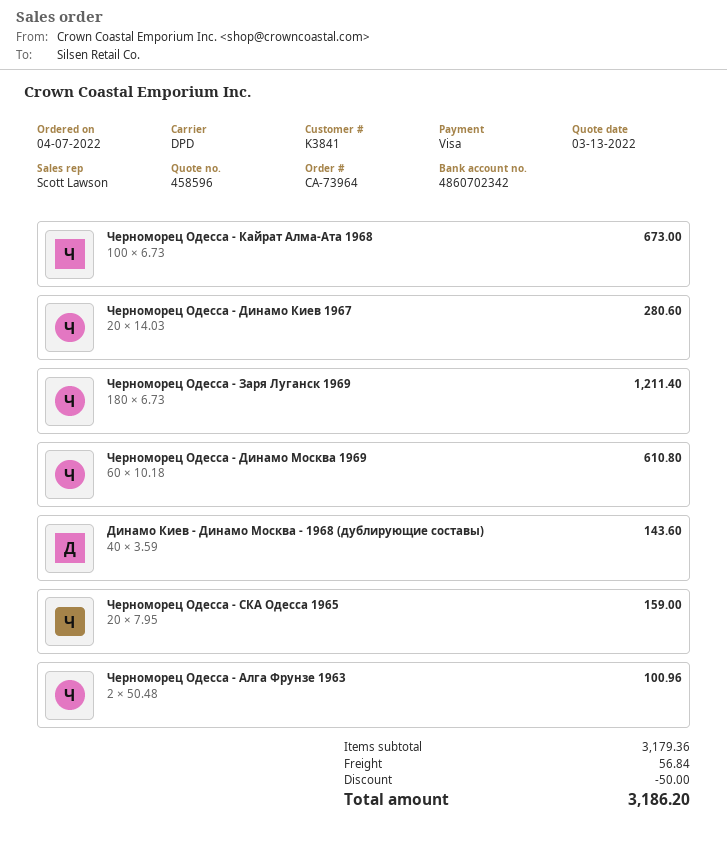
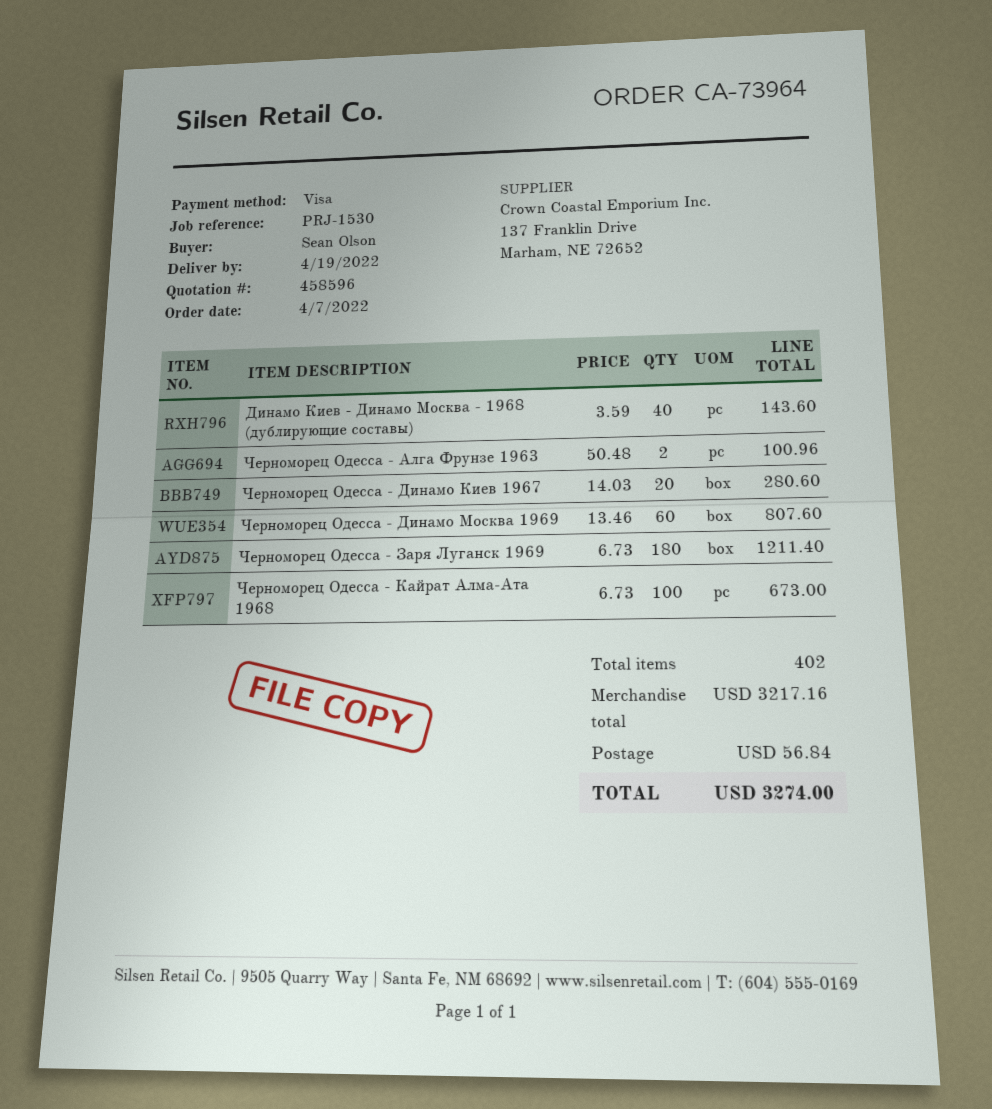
Черноморец Одесса - Динамо Москва 1969: 60 x 10.18 = 610.80 -> 60 x 13.46 = 807.60
Черноморец Одесса - СКА Одесса 1965: 20 x 7.95 = 159.00 -> none
subtotal: 3179.36 -> 3217.16
discount: 50.00 -> none
total: 3186.20 -> 3274.00

